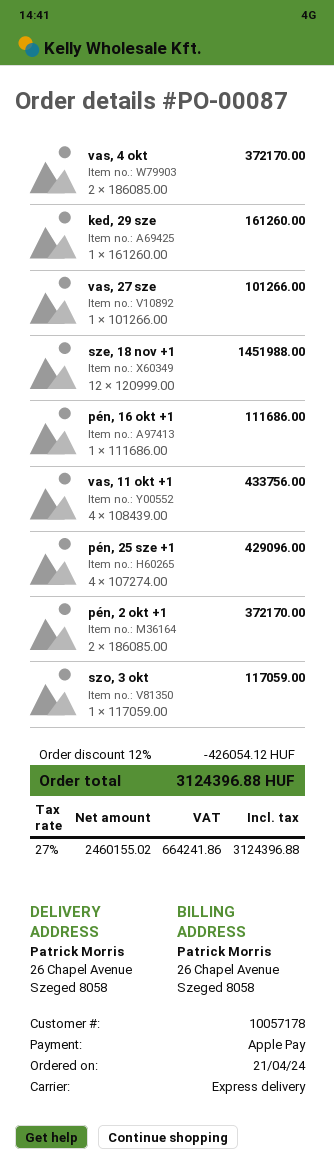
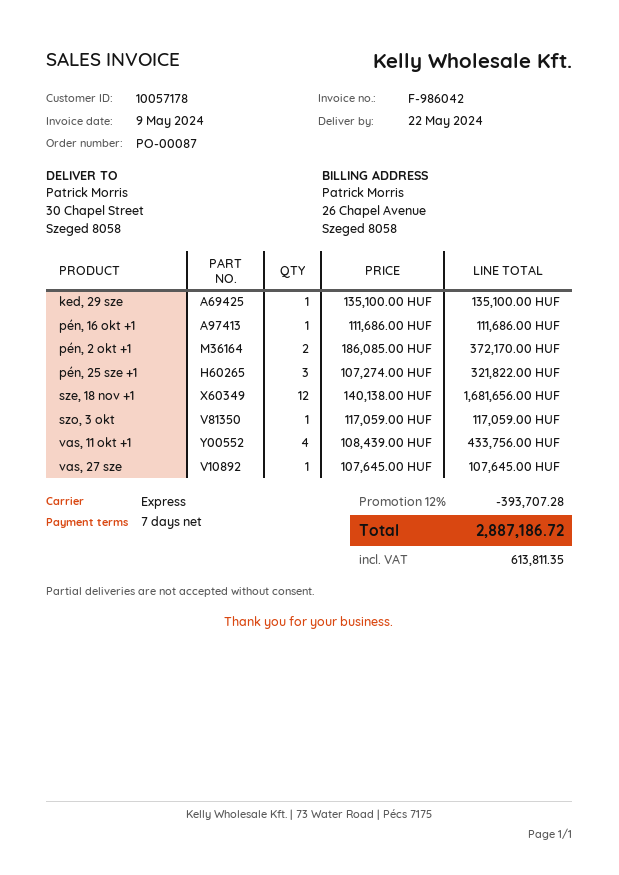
ship to: 26 Chapel Avenue, Szeged 8058 -> 30 Chapel Street, Szeged 8058
vas, 4 okt: 2 x 186085.00 = 372170.00 -> none
ked, 29 sze: 1 x 161260.00 = 161260.00 -> 1 x 135100.00 = 135100.00
vas, 27 sze: 1 x 101266.00 = 101266.00 -> 1 x 107645.00 = 107645.00
sze, 18 nov +1: 12 x 120999.00 = 1451988.00 -> 12 x 140138.00 = 1681656.00
pén, 25 sze +1: 4 x 107274.00 = 429096.00 -> 3 x 107274.00 = 321822.00
discount: 12% = 426054.12 -> 12% = 393707.28
tax: 664241.86 -> 613811.35
total: 3124396.88 -> 2887186.72

